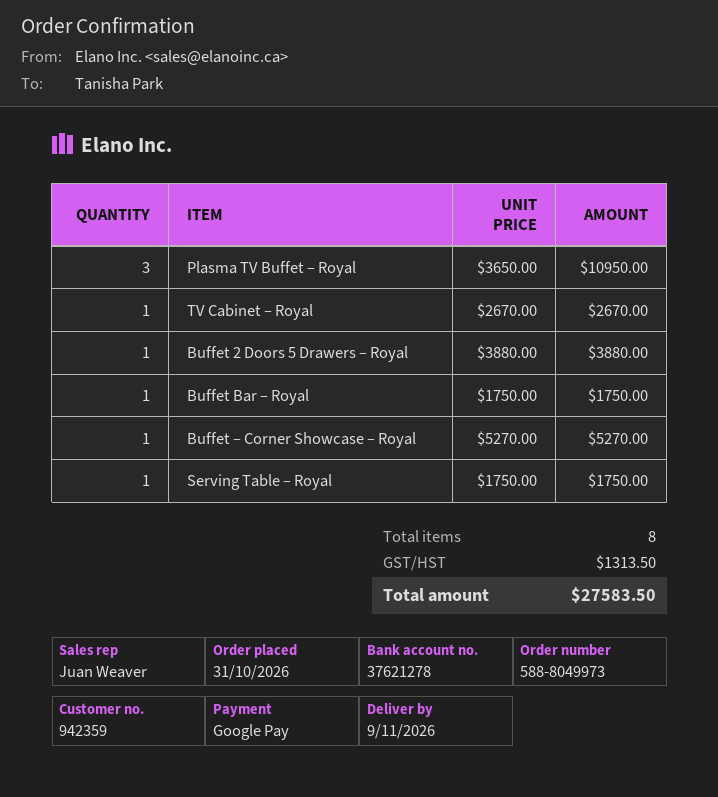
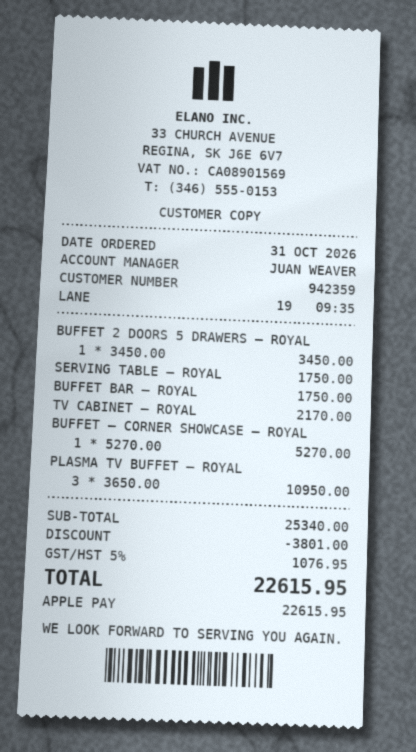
payment method: Google Pay -> Apple Pay
TV Cabinet – Royal: 1 x 2670.00 = 2670.00 -> 1 x 2170.00 = 2170.00
Buffet 2 Doors 5 Drawers – Royal: 1 x 3880.00 = 3880.00 -> 1 x 3450.00 = 3450.00
discount: none -> 3801.00
tax: 1313.50 -> 1076.95
total: 27583.50 -> 22615.95

